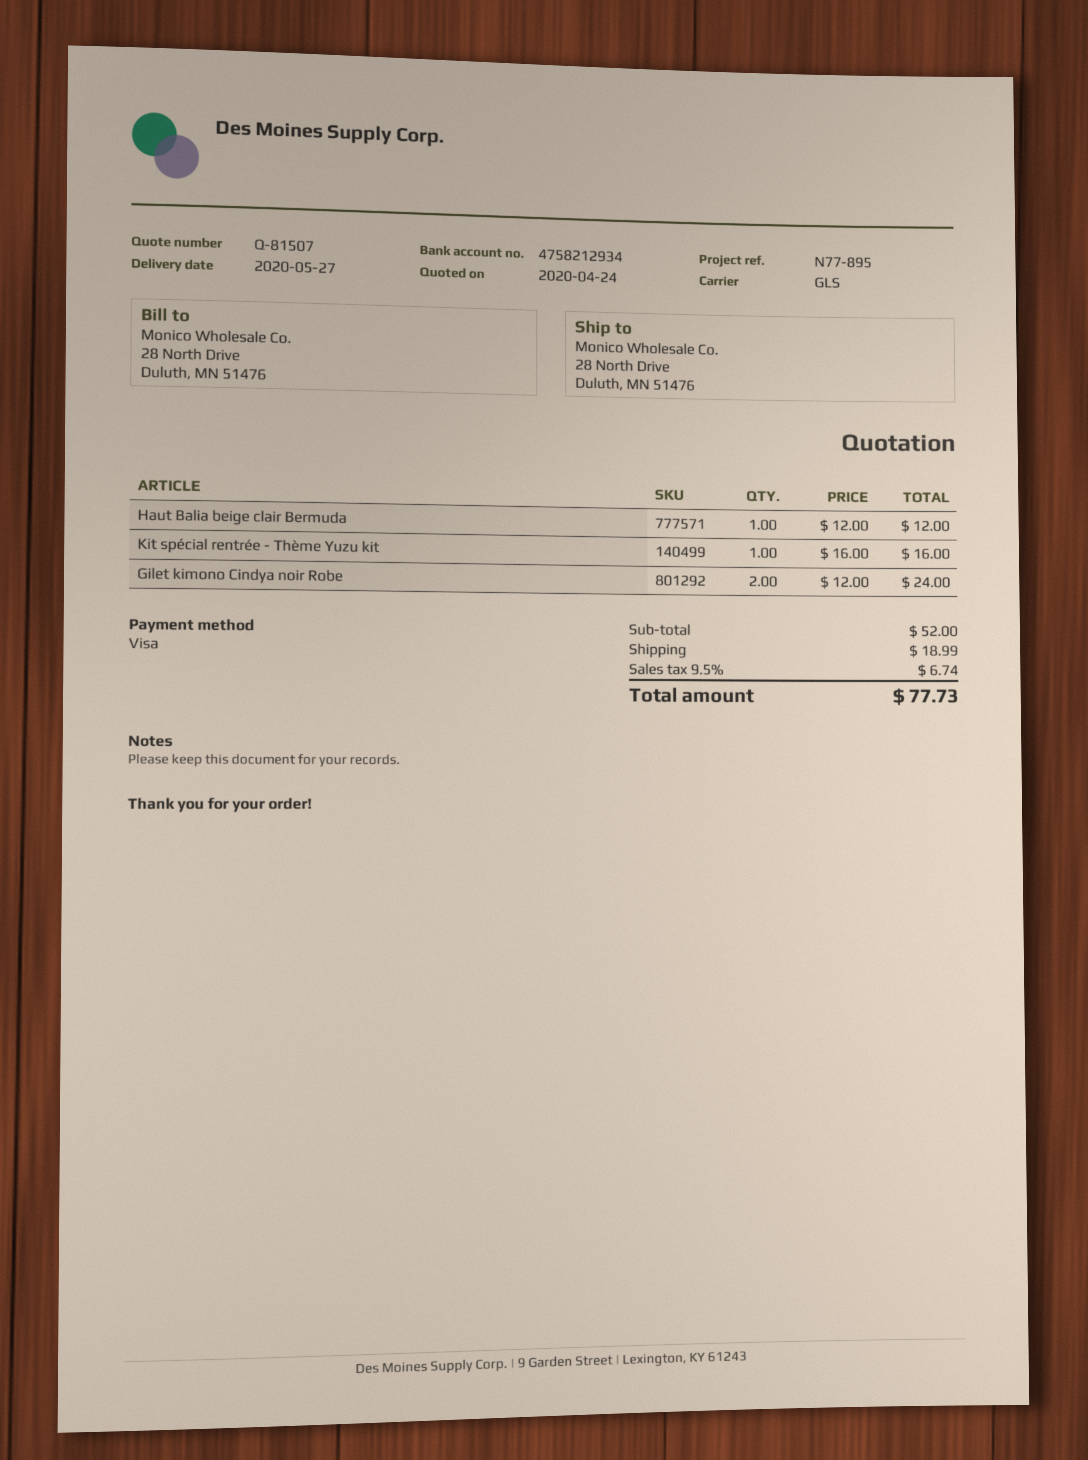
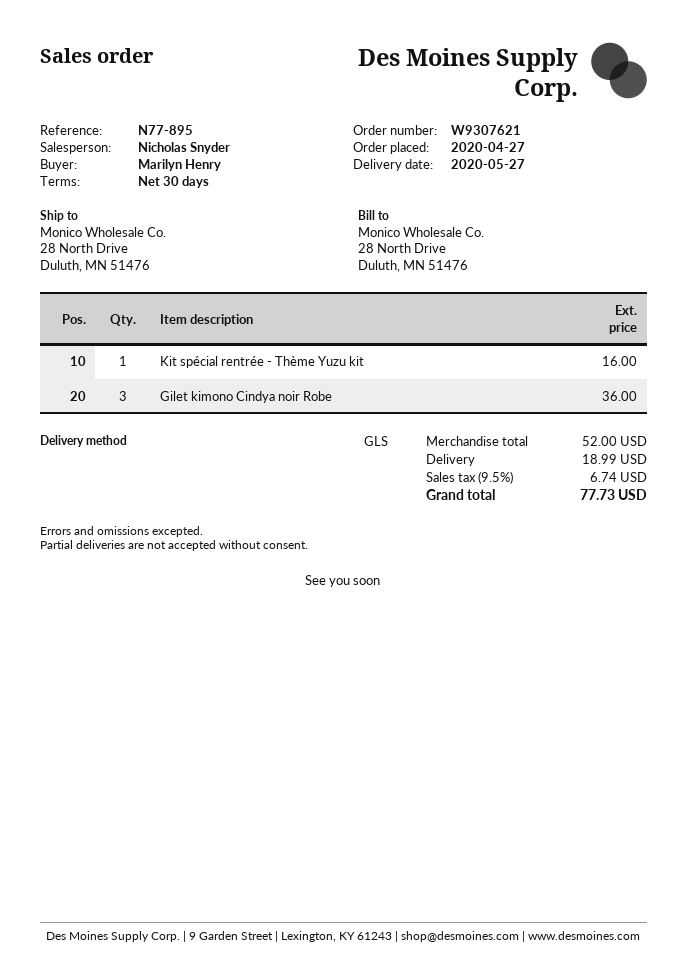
Haut Balia beige clair Bermuda: 1 for 12.00 -> none
Gilet kimono Cindya noir Robe: 2 for 24.00 -> 3 for 36.00

